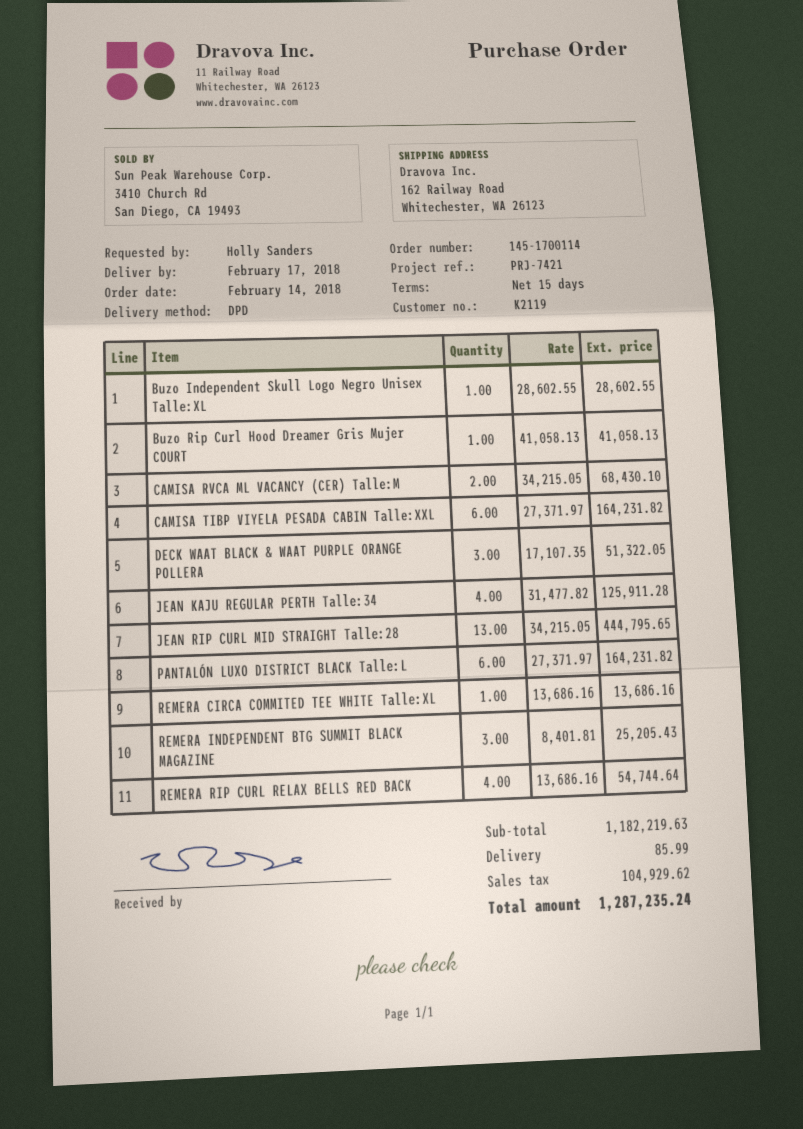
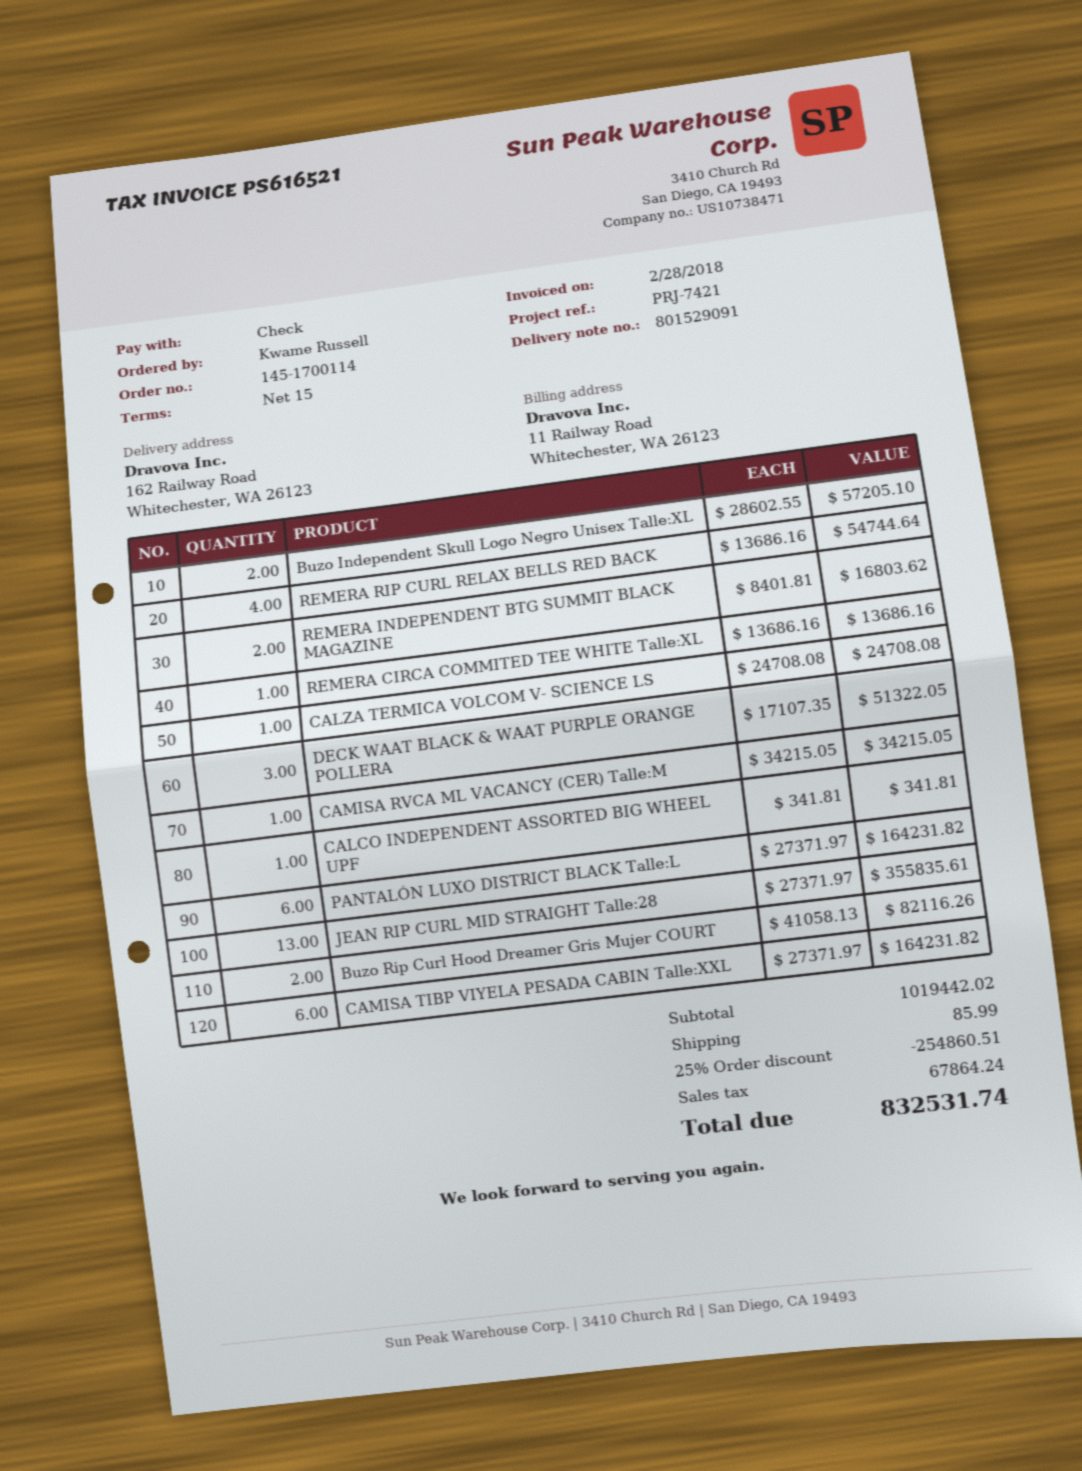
ordered by: Holly Sanders -> Kwame Russell
Buzo Independent Skull Logo Negro Unisex Talle:XL: 1 x 28602.55 = 28602.55 -> 2 x 28602.55 = 57205.10
Buzo Rip Curl Hood Dreamer Gris Mujer COURT: 1 x 41058.13 = 41058.13 -> 2 x 41058.13 = 82116.26
CAMISA RVCA ML VACANCY (CER) Talle:M: 2 x 34215.05 = 68430.10 -> 1 x 34215.05 = 34215.05
JEAN KAJU REGULAR PERTH Talle:34: 4 x 31477.82 = 125911.28 -> none
JEAN RIP CURL MID STRAIGHT Talle:28: 13 x 34215.05 = 444795.65 -> 13 x 27371.97 = 355835.61
REMERA INDEPENDENT BTG SUMMIT BLACK MAGAZINE: 3 x 8401.81 = 25205.43 -> 2 x 8401.81 = 16803.62
CALZA TERMICA VOLCOM V- SCIENCE LS: none -> 1 x 24708.08 = 24708.08
CALCO INDEPENDENT ASSORTED BIG WHEEL UPF: none -> 1 x 341.81 = 341.81
subtotal: 1182219.63 -> 1019442.02
discount: none -> 25% = 254860.51
tax: 104929.62 -> 67864.24
total: 1287235.24 -> 832531.74

